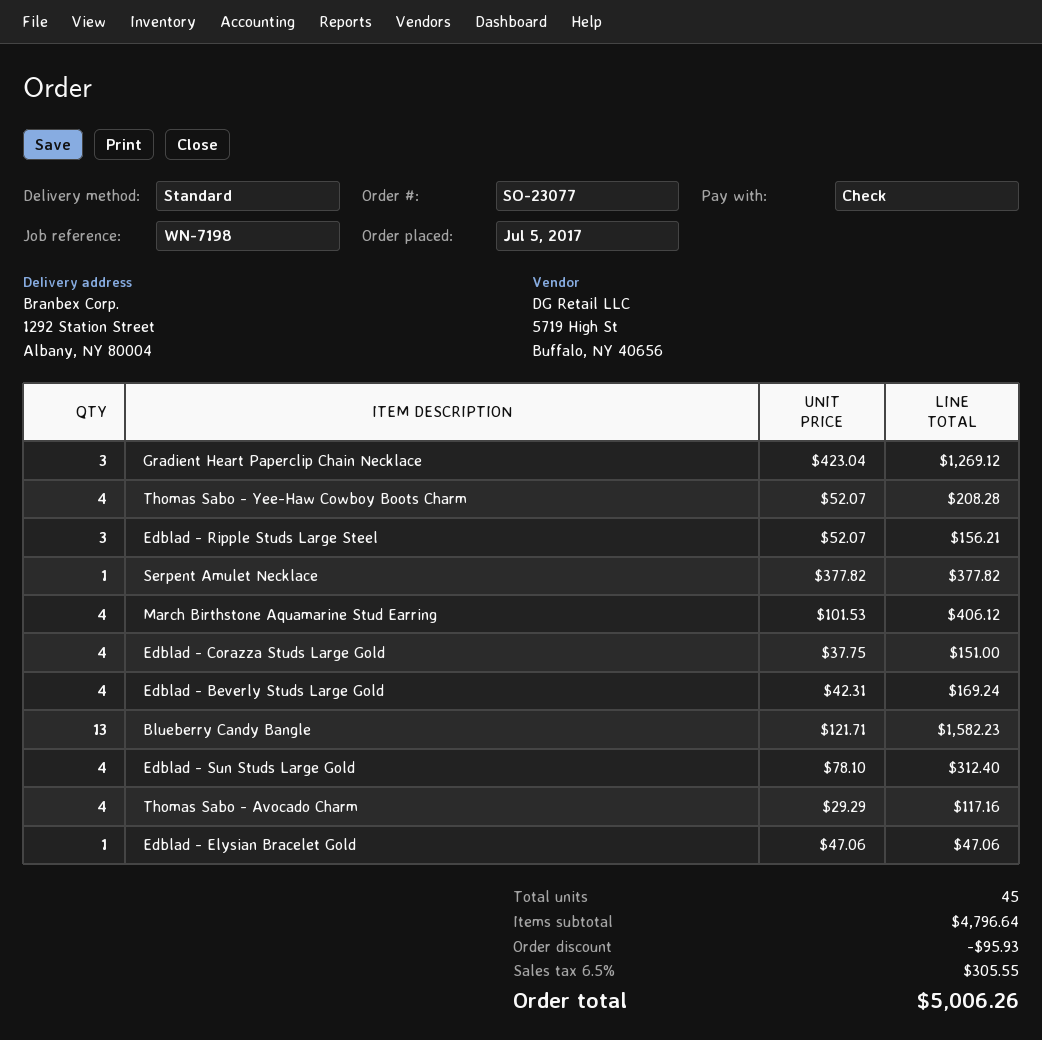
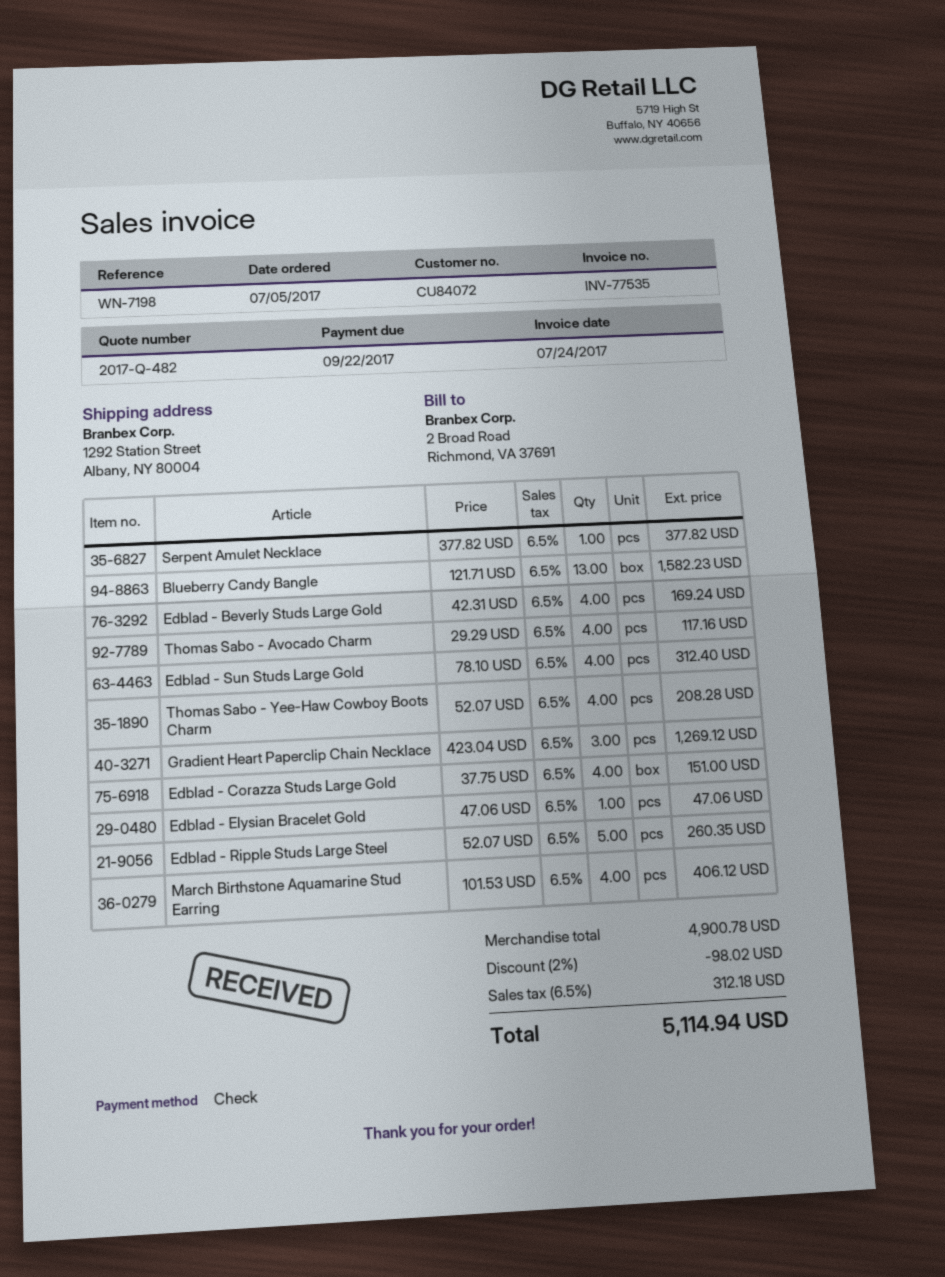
Edblad - Ripple Studs Large Steel: 3 x 52.07 = 156.21 -> 5 x 52.07 = 260.35
subtotal: 4796.64 -> 4900.78
discount: 95.93 -> 98.02
tax: 6.5% = 305.55 -> 6.5% = 312.18
total: 5006.26 -> 5114.94

